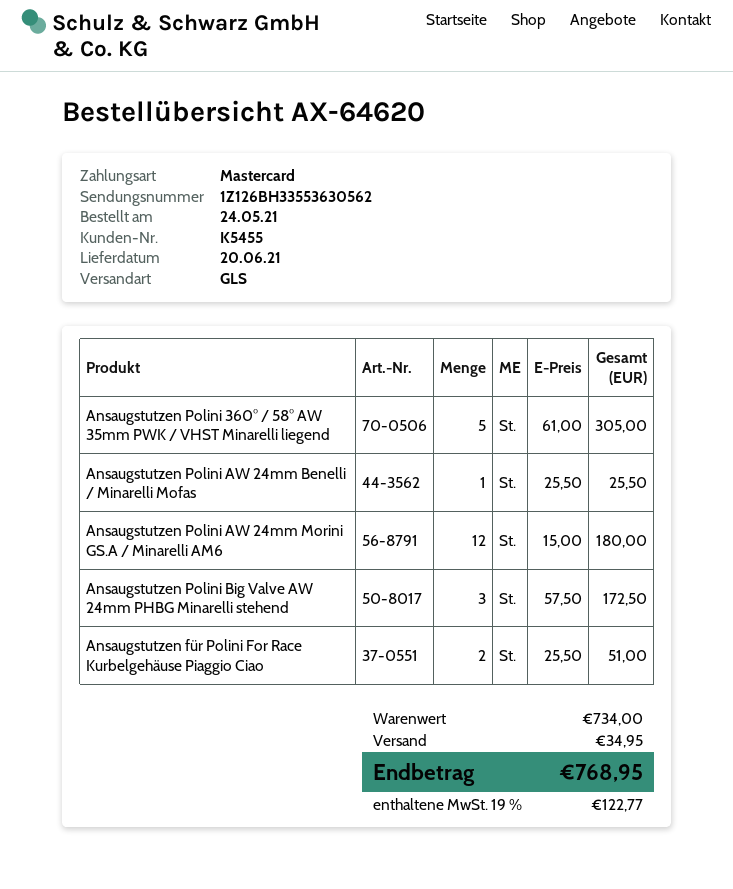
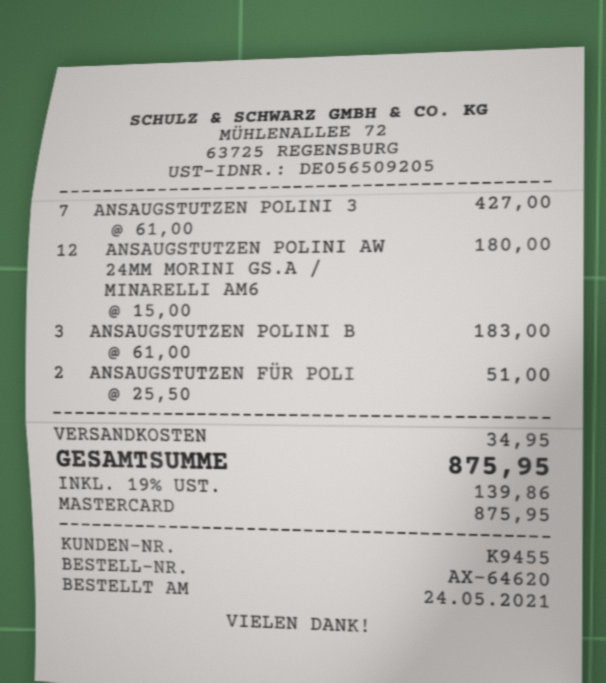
customer number: K5455 -> K9455
Ansaugstutzen Polini 360° / 58° AW 35mm PWK / VHST Minarelli liegend: 5 x 61.00 = 305.00 -> 7 x 61.00 = 427.00
Ansaugstutzen Polini AW 24mm Benelli / Minarelli Mofas: 1 x 25.50 = 25.50 -> none
Ansaugstutzen Polini Big Valve AW 24mm PHBG Minarelli stehend: 3 x 57.50 = 172.50 -> 3 x 61.00 = 183.00
tax: 19% = 122.77 -> 19% = 139.86
total: 768.95 -> 875.95

